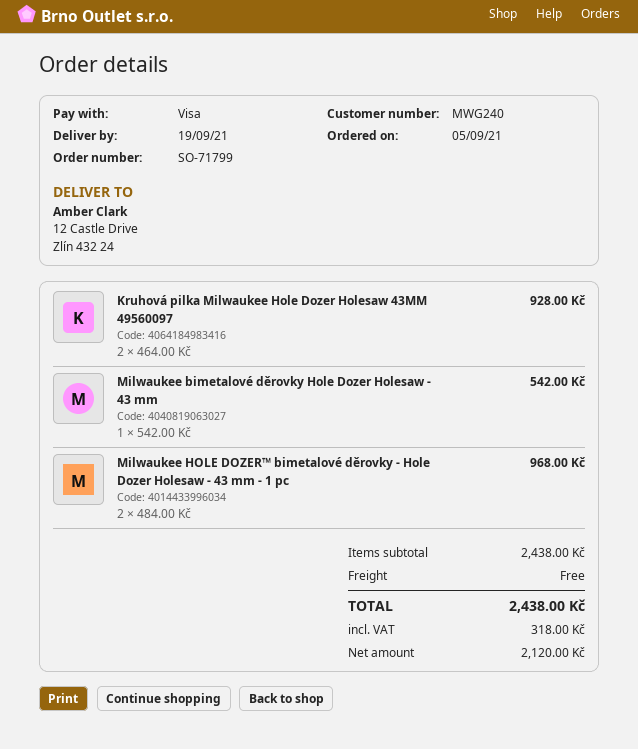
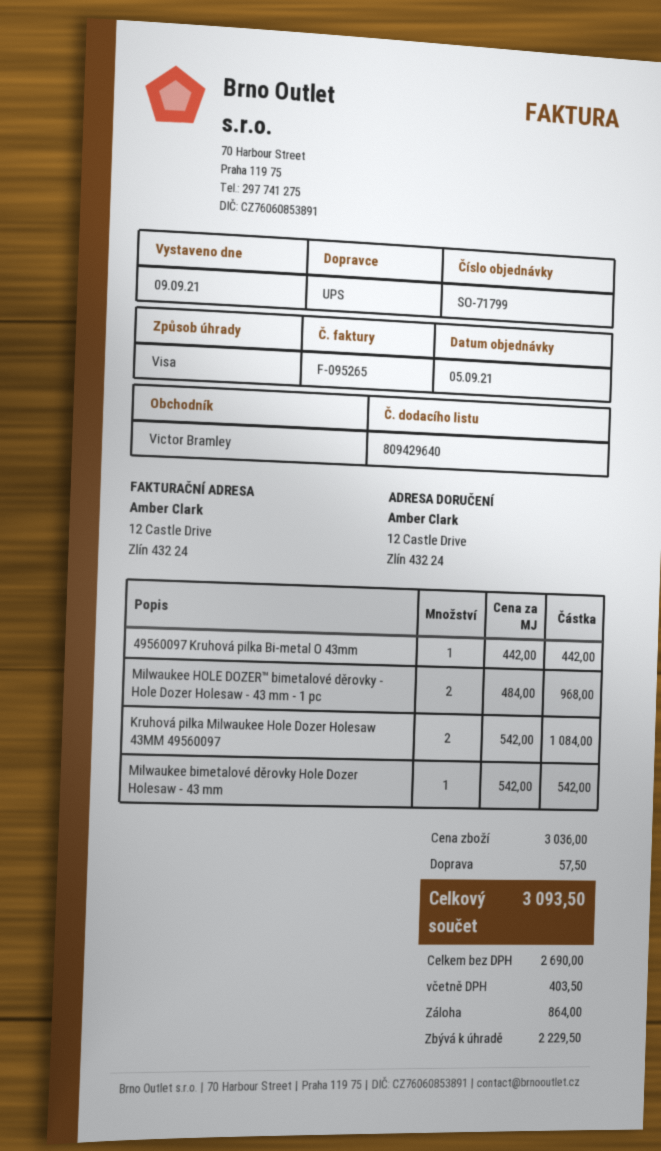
Kruhová pilka Milwaukee Hole Dozer Holesaw 43MM 49560097: 2 x 464.00 = 928.00 -> 2 x 542.00 = 1084.00
49560097 Kruhová pilka Bi-metal O 43mm: none -> 1 x 442.00 = 442.00
subtotal: 2438.00 -> 3036.00
shipping: 0.00 -> 57.50
net: 2120.00 -> 2690.00
tax: 318.00 -> 403.50
total: 2438.00 -> 3093.50

